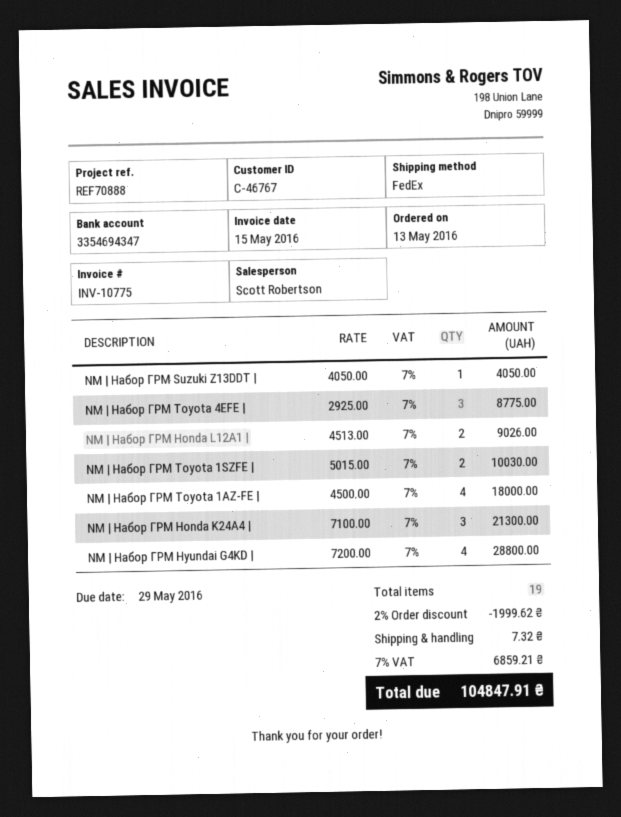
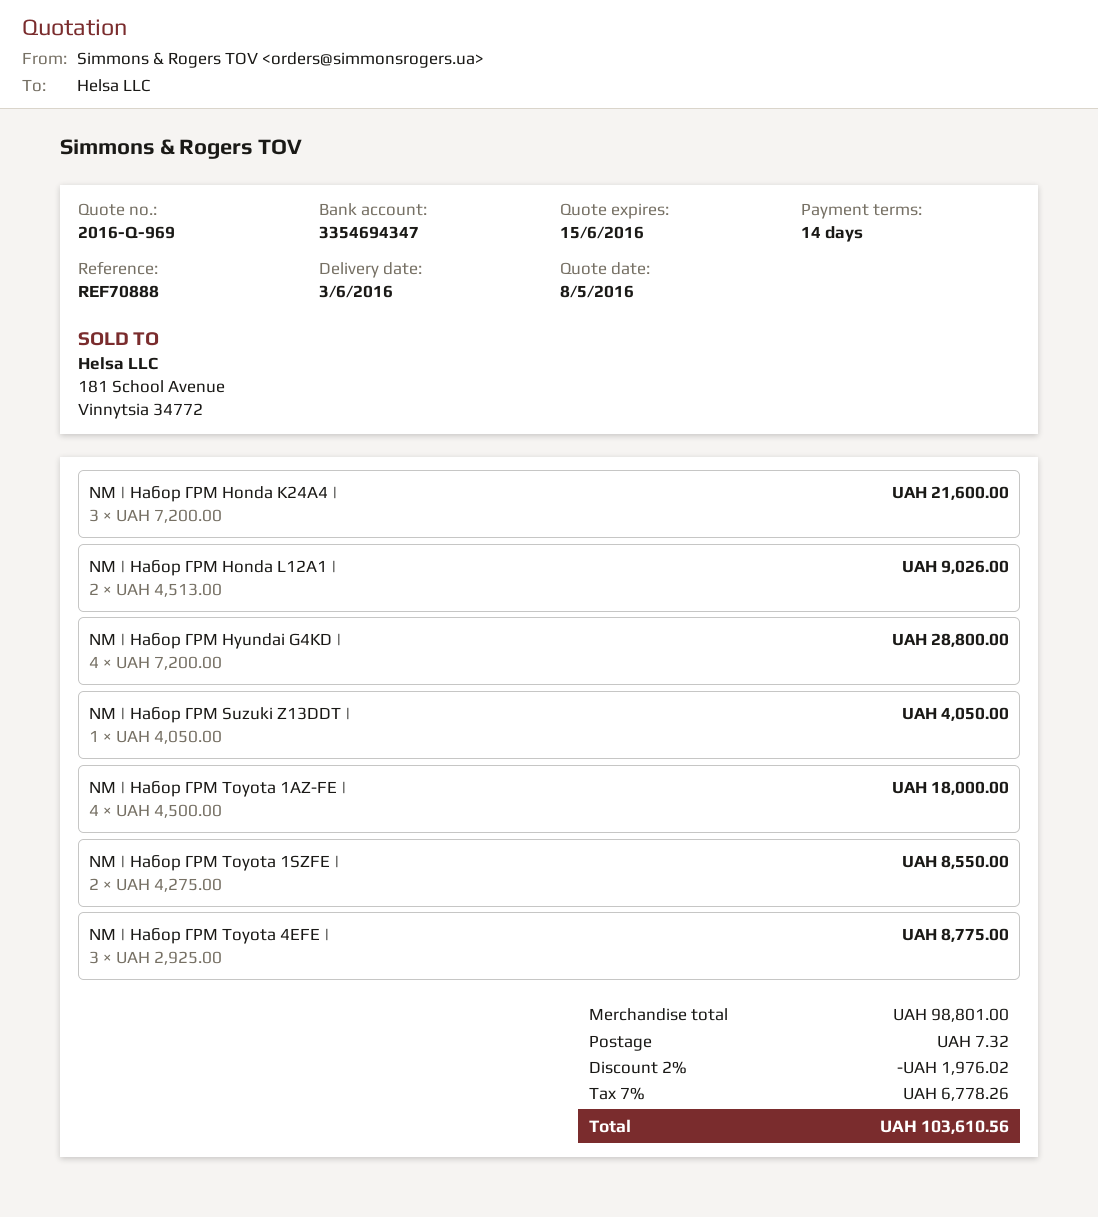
NM | Набор ГРМ Toyota 1SZFE |: 2 x 5015.00 = 10030.00 -> 2 x 4275.00 = 8550.00
NM | Набор ГРМ Honda K24A4 |: 3 x 7100.00 = 21300.00 -> 3 x 7200.00 = 21600.00
discount: 2% = 1999.62 -> 2% = 1976.02
tax: 7% = 6859.21 -> 7% = 6778.26
total: 104847.91 -> 103610.56

